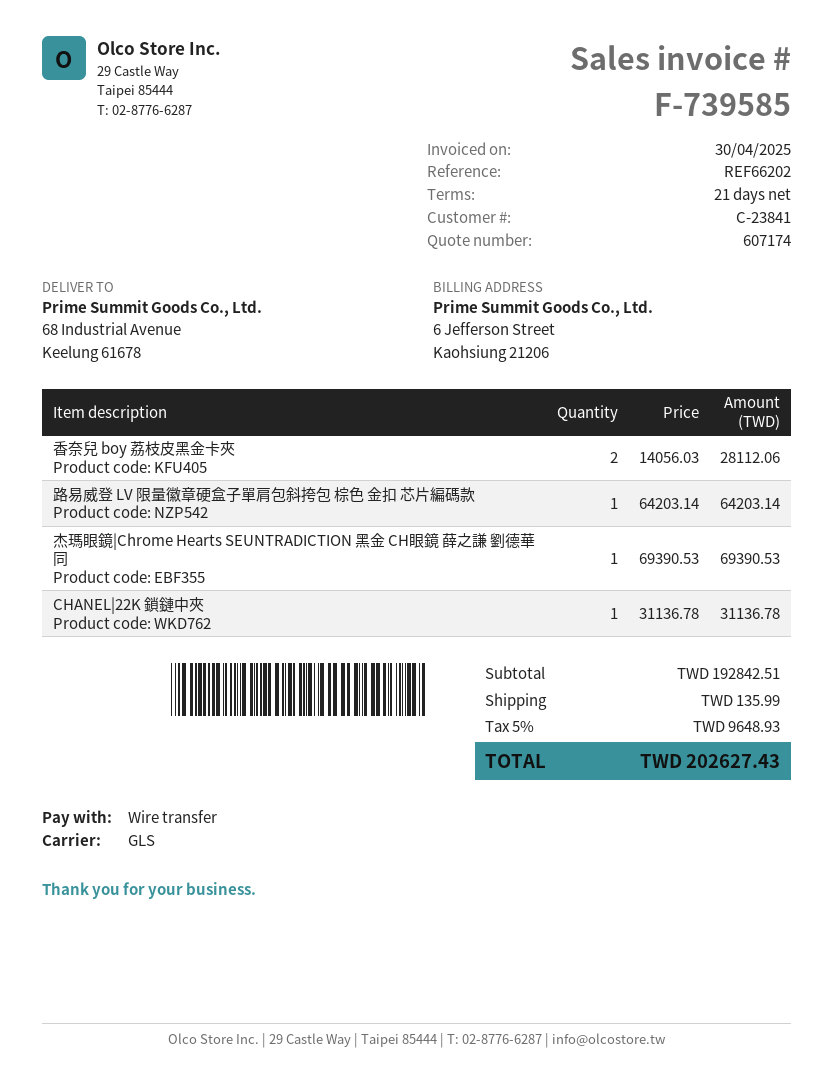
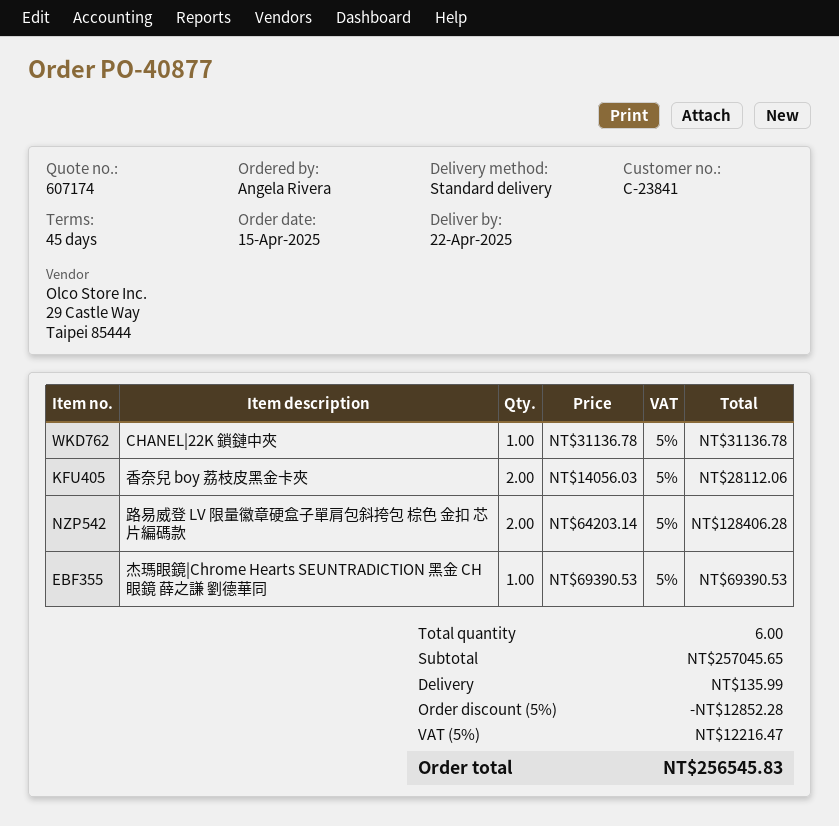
payment terms: 21 days -> 45 days
shipping method: GLS -> standard
路易威登 LV 限量徽章硬盒子單肩包斜挎包 棕色 金扣 芯片編碼款: 1 x 64203.14 = 64203.14 -> 2 x 64203.14 = 128406.28
subtotal: 192842.51 -> 257045.65
discount: none -> 5% = 12852.28
tax: 5% = 9648.93 -> 5% = 12216.47
total: 202627.43 -> 256545.83

